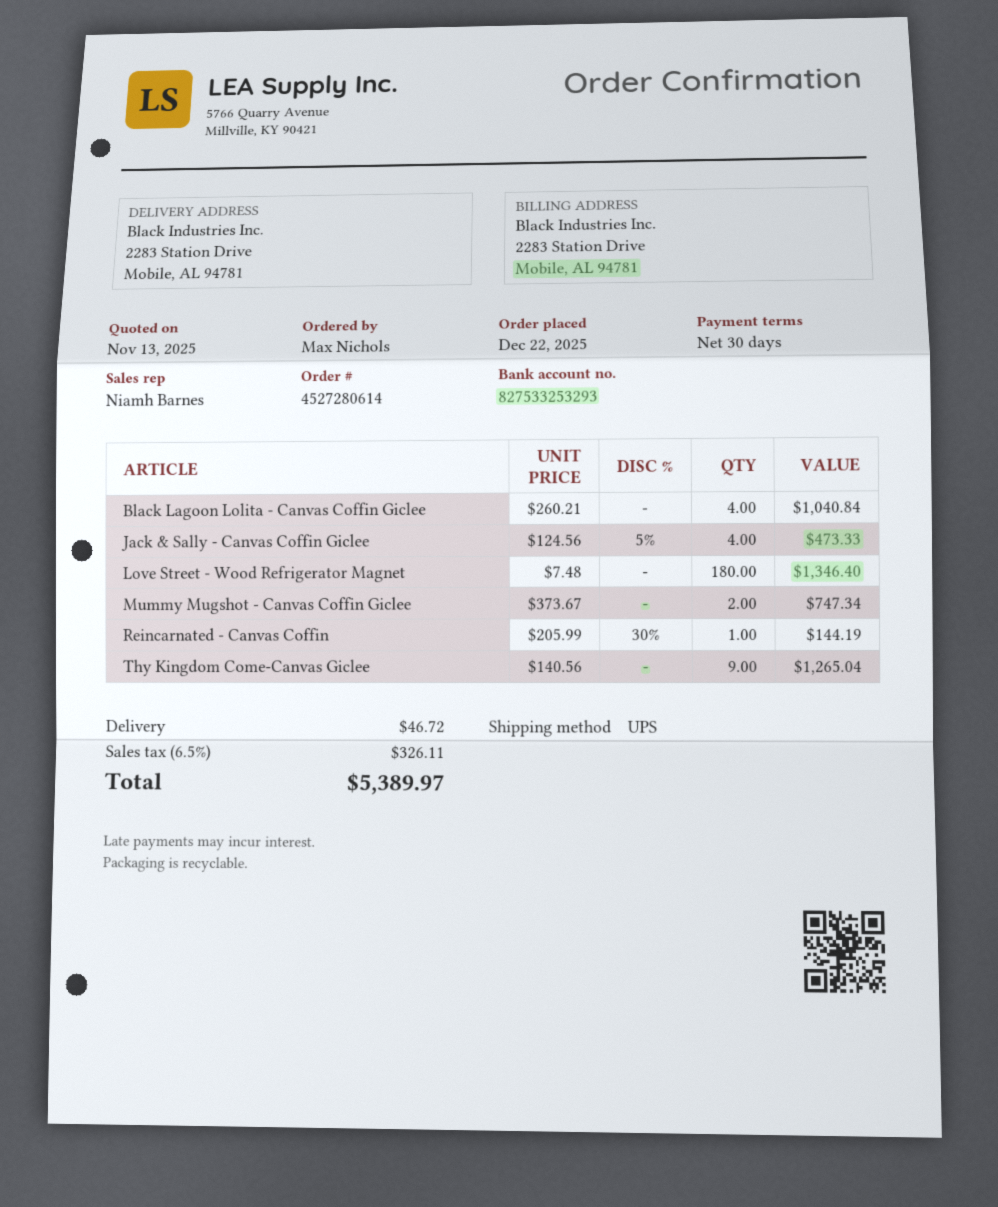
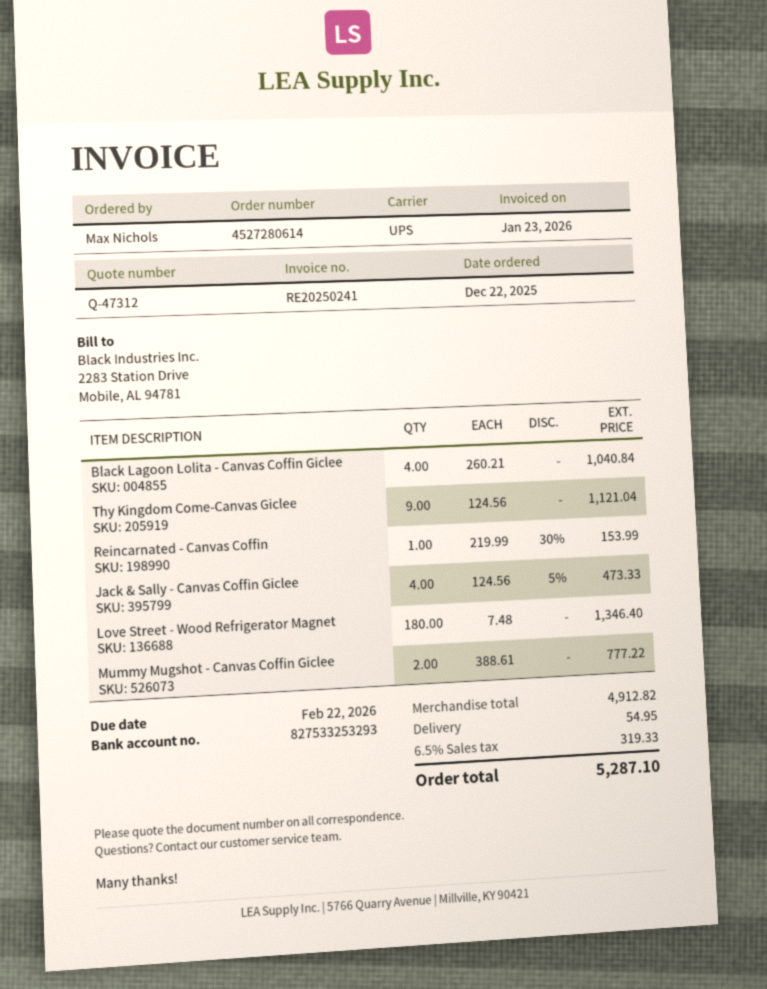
Mummy Mugshot - Canvas Coffin Giclee: 2 x 373.67 = 747.34 -> 2 x 388.61 = 777.22
Reincarnated - Canvas Coffin: 1 x 205.99 - 30% = 144.19 -> 1 x 219.99 - 30% = 153.99
Thy Kingdom Come-Canvas Giclee: 9 x 140.56 = 1265.04 -> 9 x 124.56 = 1121.04
shipping: 46.72 -> 54.95
tax: 6.5% = 326.11 -> 6.5% = 319.33
total: 5389.97 -> 5287.10

